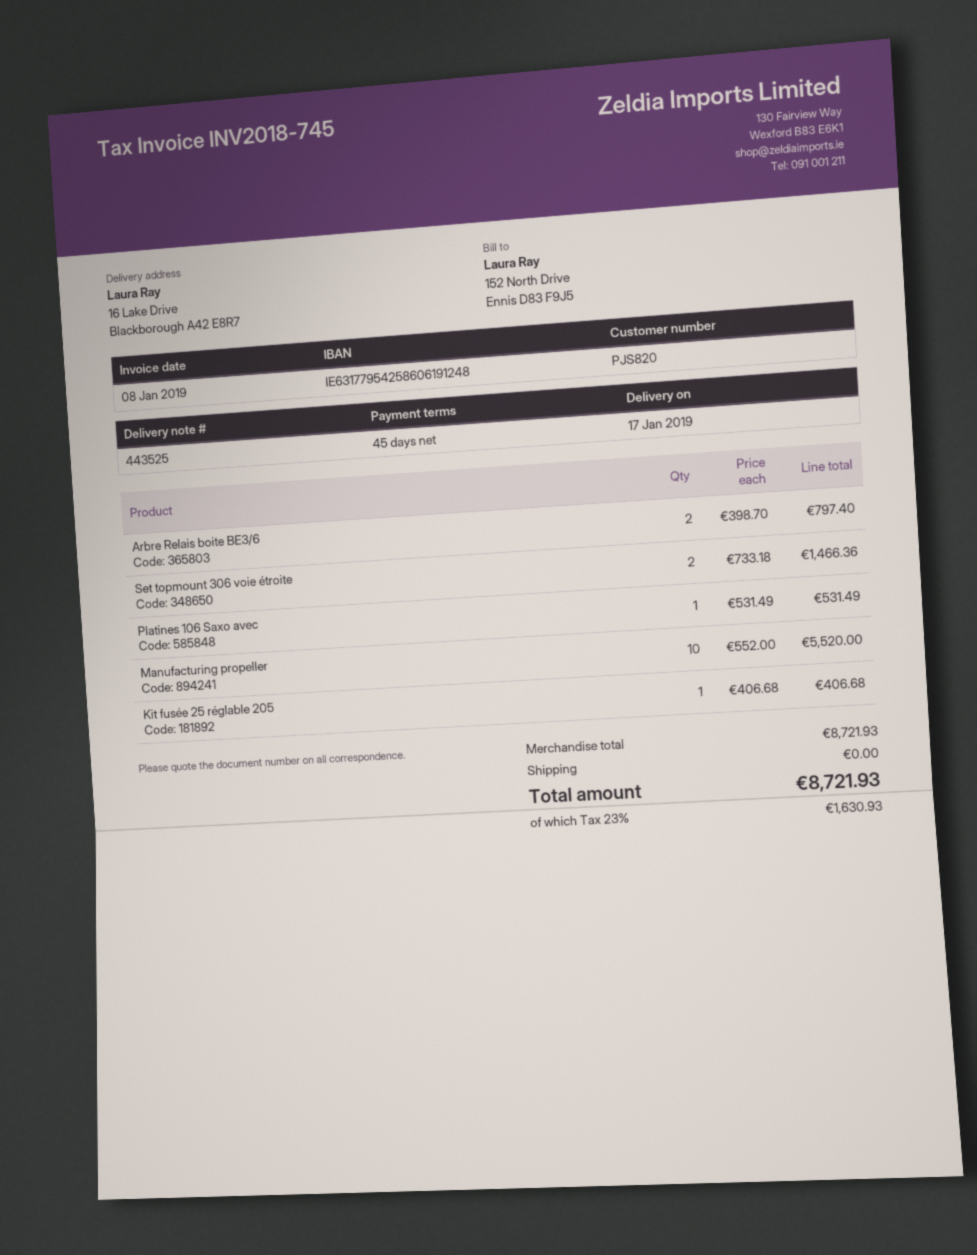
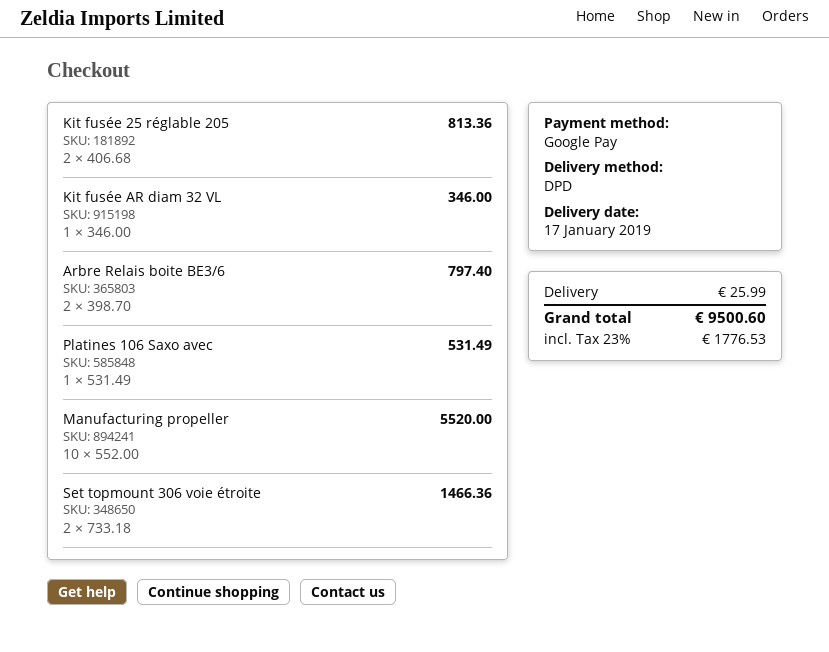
Kit fusée 25 réglable 205: 1 x 406.68 = 406.68 -> 2 x 406.68 = 813.36
Kit fusée AR diam 32 VL: none -> 1 x 346.00 = 346.00
shipping: 0.00 -> 25.99
tax: 23% = 1630.93 -> 23% = 1776.53
total: 8721.93 -> 9500.60

